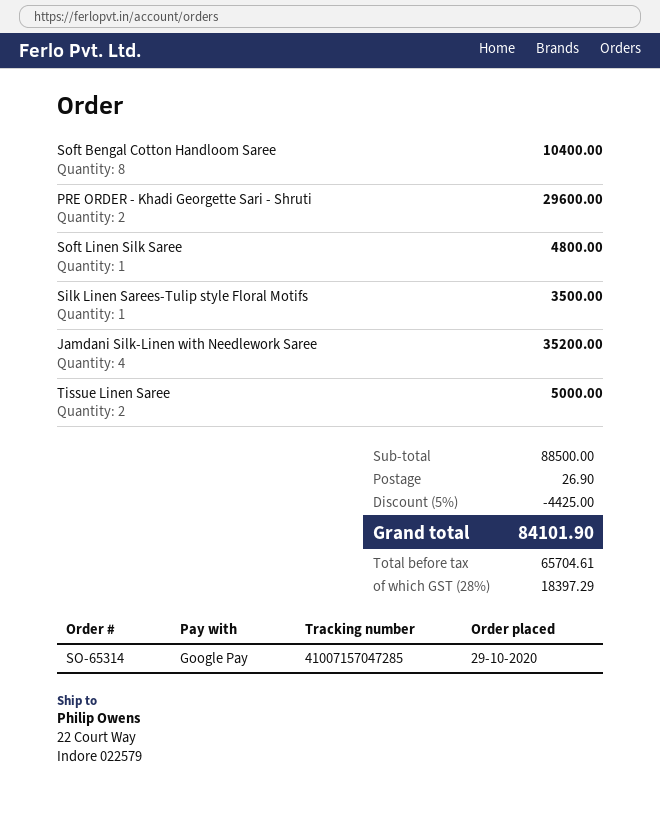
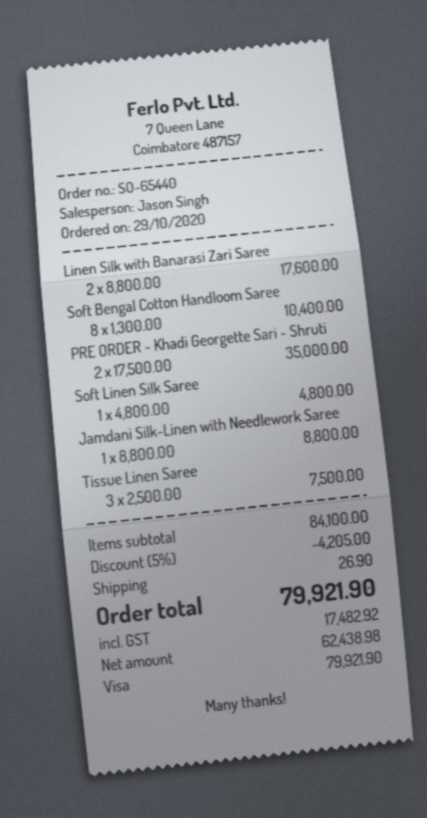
order number: SO-65314 -> SO-65440
payment method: Google Pay -> Visa
PRE ORDER - Khadi Georgette Sari - Shruti: 2 for 29600.00 -> 2 for 35000.00
Silk Linen Sarees-Tulip style Floral Motifs: 1 for 3500.00 -> none
Jamdani Silk-Linen with Needlework Saree: 4 for 35200.00 -> 1 for 8800.00
Tissue Linen Saree: 2 for 5000.00 -> 3 for 7500.00
Linen Silk with Banarasi Zari Saree: none -> 2 for 17600.00
subtotal: 88500.00 -> 84100.00
discount: 5% = 4425.00 -> 5% = 4205.00
net: 65704.61 -> 62438.98
tax: 18397.29 -> 17482.92
total: 84101.90 -> 79921.90

